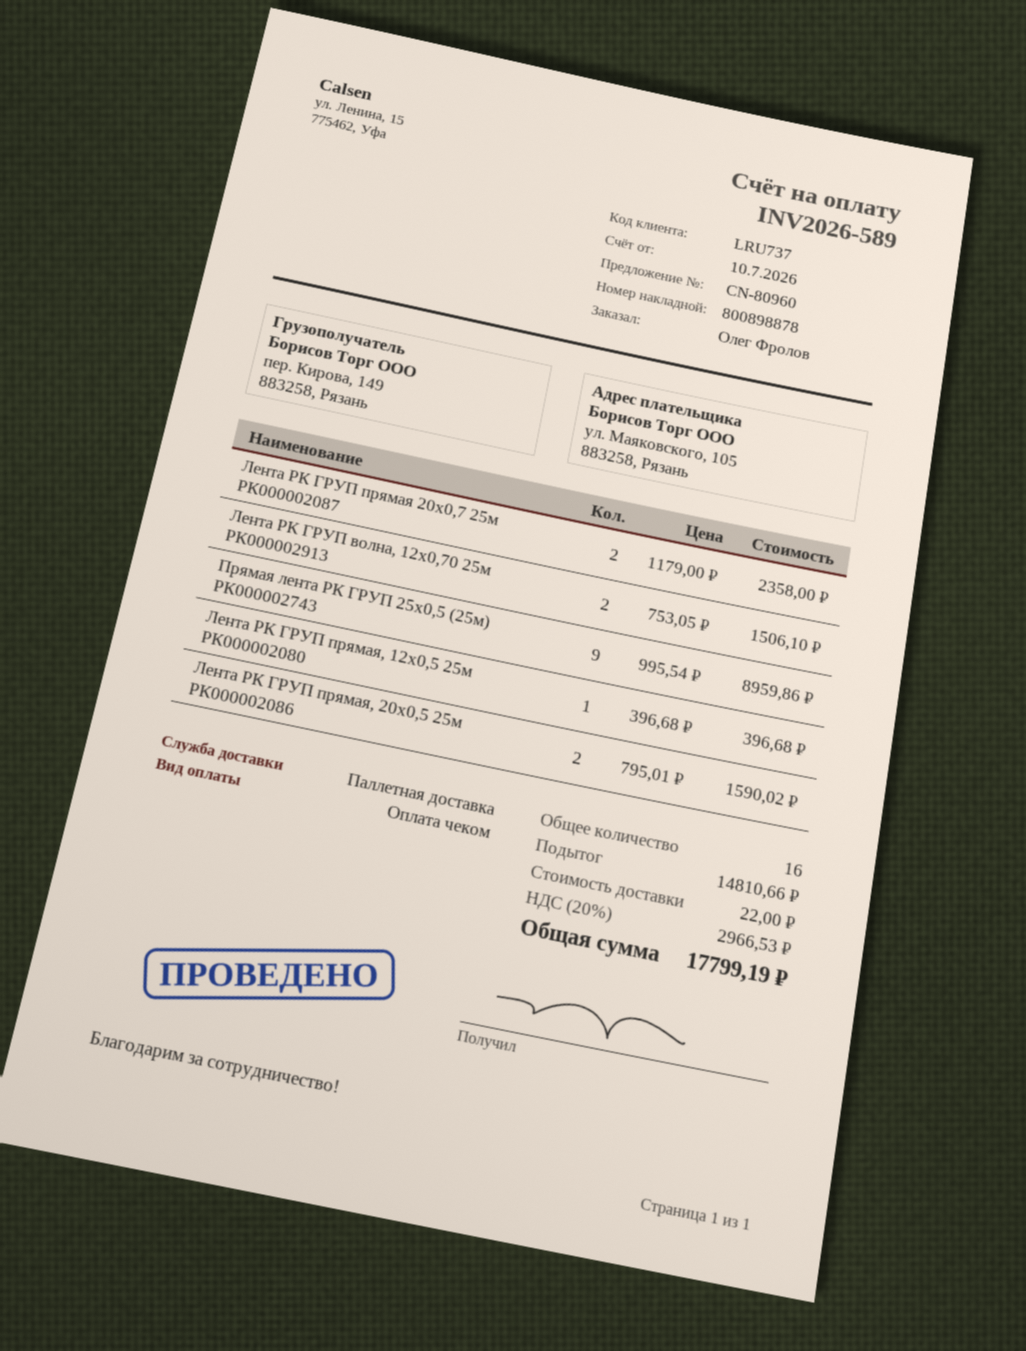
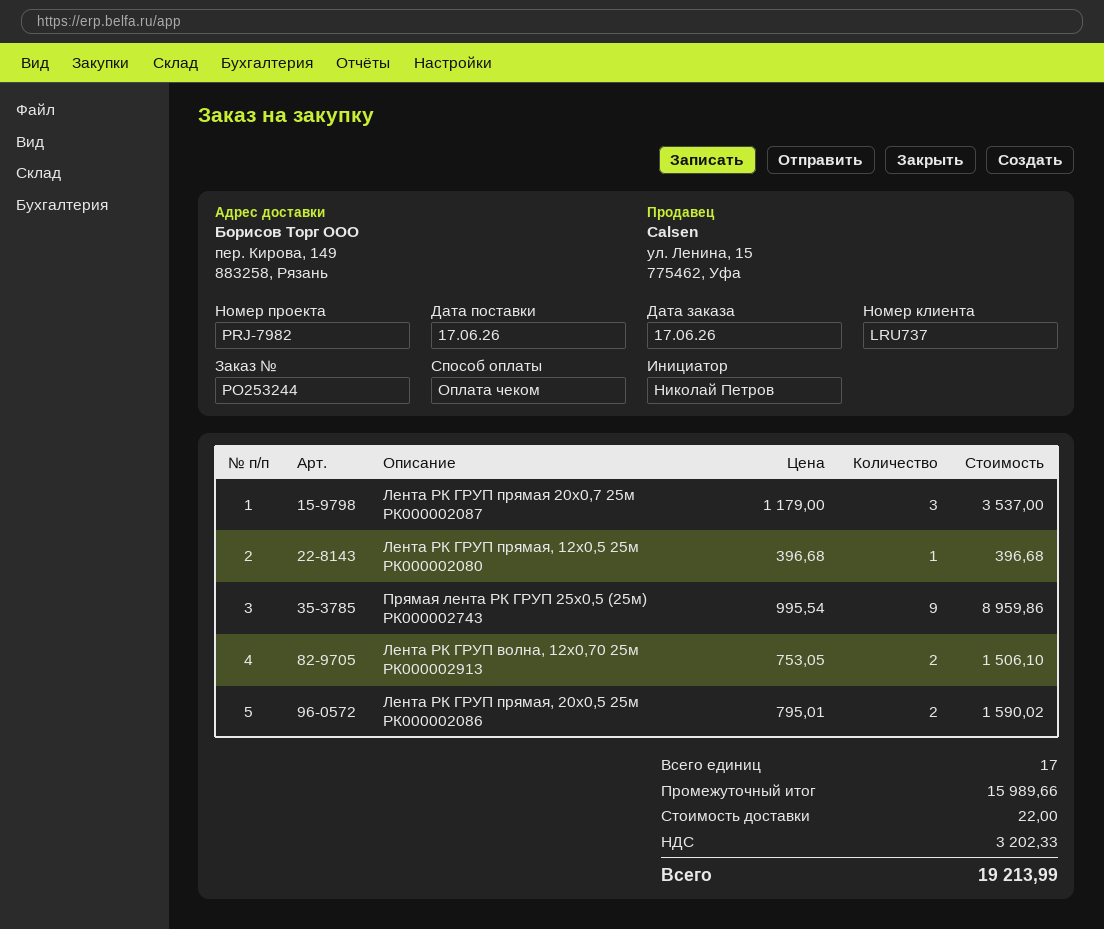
ordered by: Олег Фролов -> Николай Петров
Лента РК ГРУП прямая 20x0,7 25м РК000002087: 2 x 1179.00 = 2358.00 -> 3 x 1179.00 = 3537.00
total quantity: 16 -> 17
subtotal: 14810.66 -> 15989.66
tax: 2966.53 -> 3202.33
total: 17799.19 -> 19213.99

